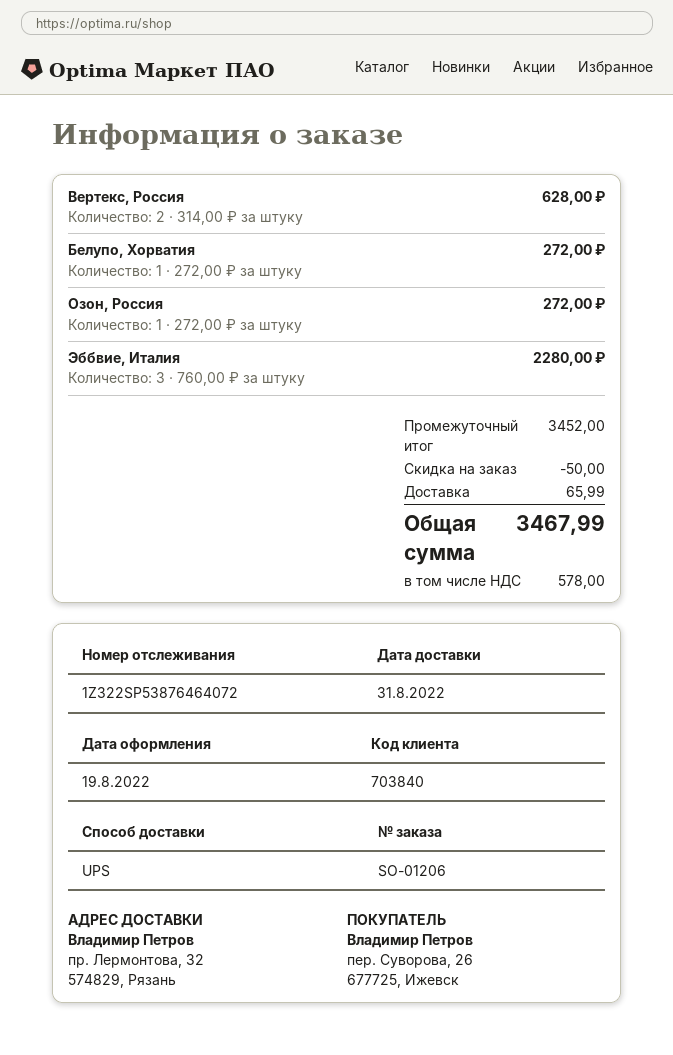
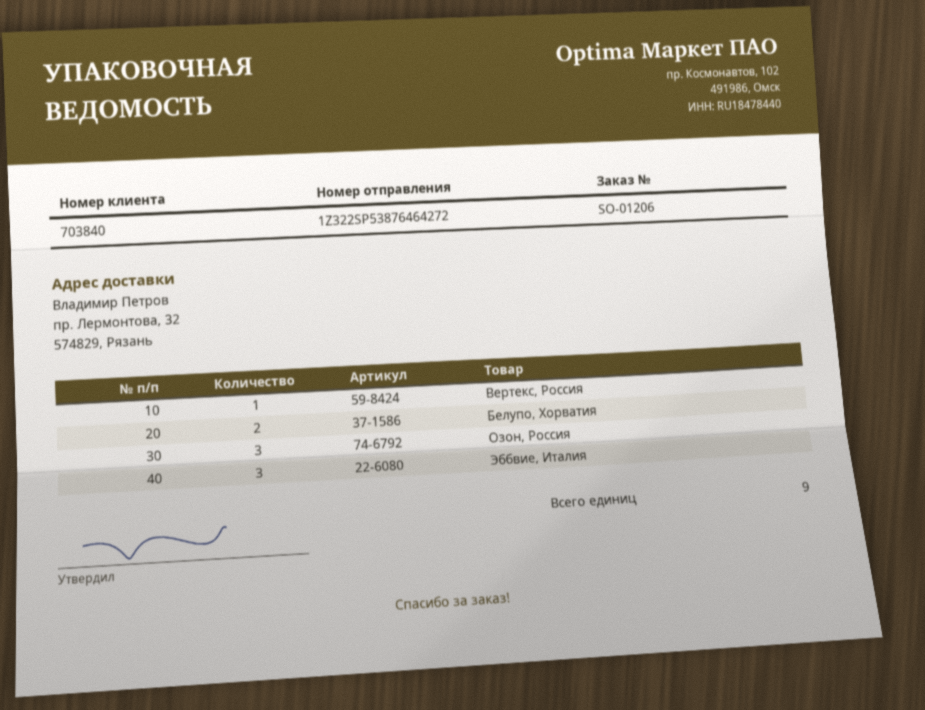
tracking number: 1Z322SP53876464072 -> 1Z322SP53876464272
Вертекс, Россия: 2 -> 1
Белупо, Хорватия: 1 -> 2
Озон, Россия: 1 -> 3

